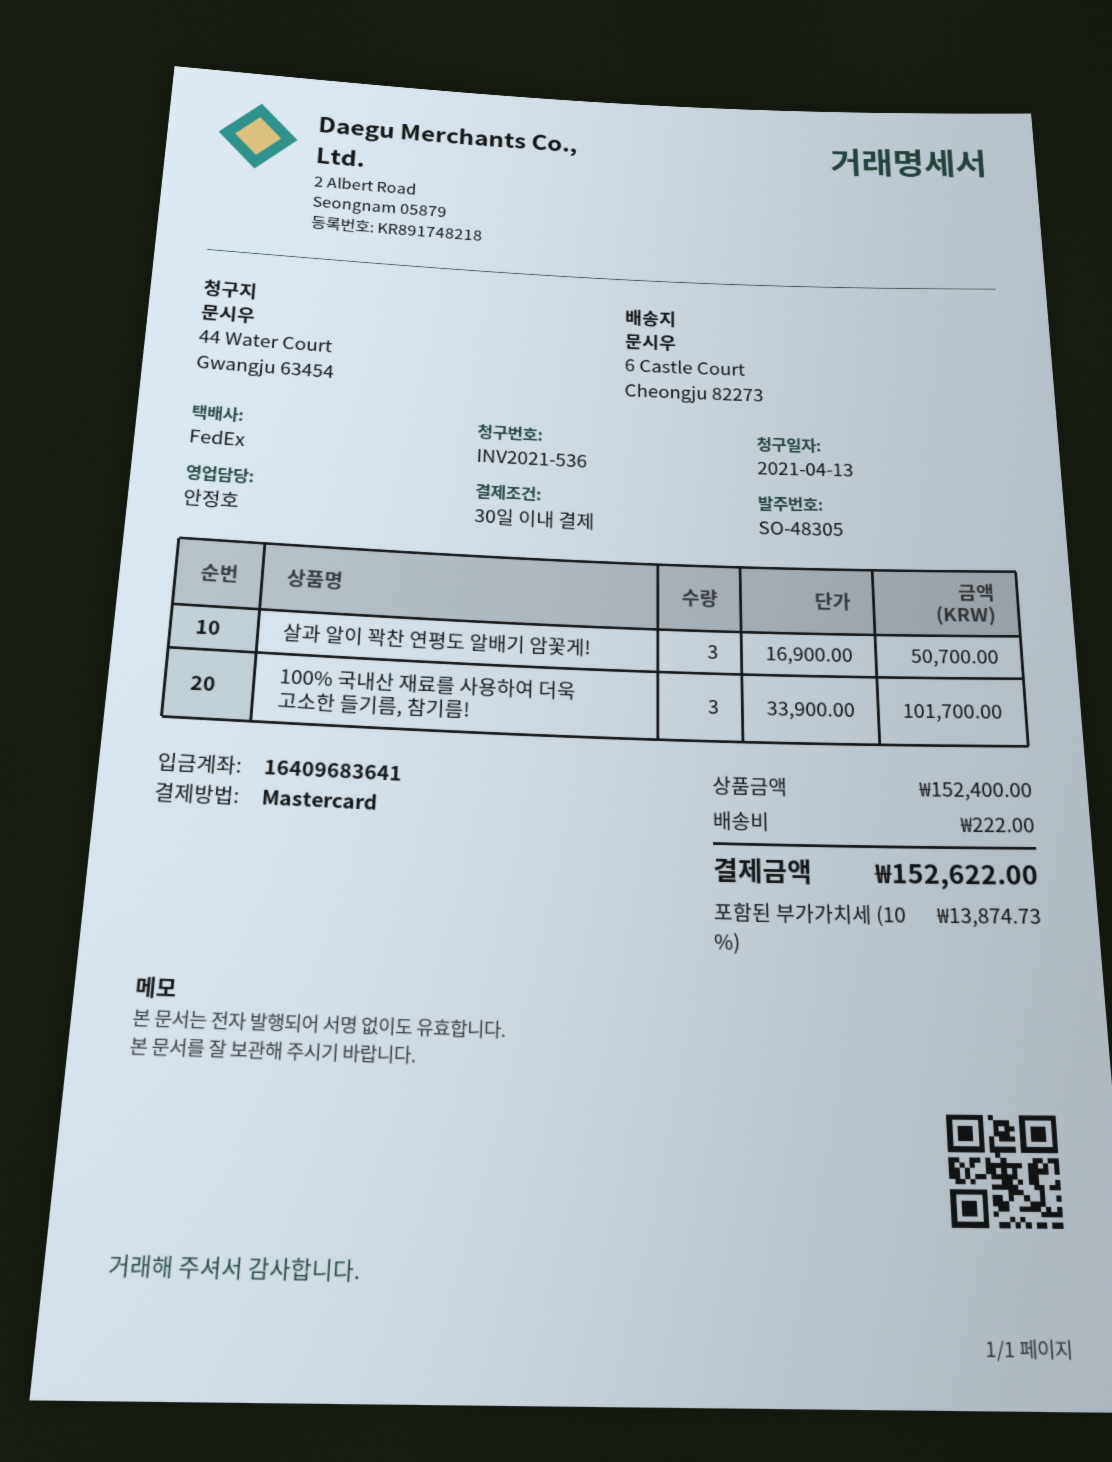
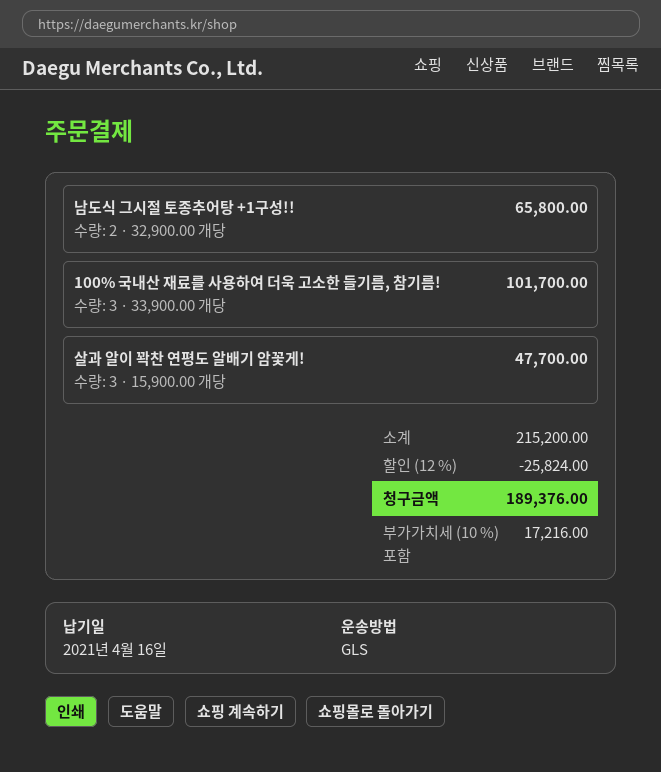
shipping method: FedEx -> GLS
살과 알이 꽉찬 연평도 알배기 암꽃게!: 3 x 16900.00 = 50700.00 -> 3 x 15900.00 = 47700.00
남도식 그시절 토종추어탕 +1구성!!: none -> 2 x 32900.00 = 65800.00
subtotal: 152400.00 -> 215200.00
discount: none -> 12% = 25824.00
shipping: 222.00 -> none
tax: 10% = 13874.73 -> 10% = 17216.00
total: 152622.00 -> 189376.00

